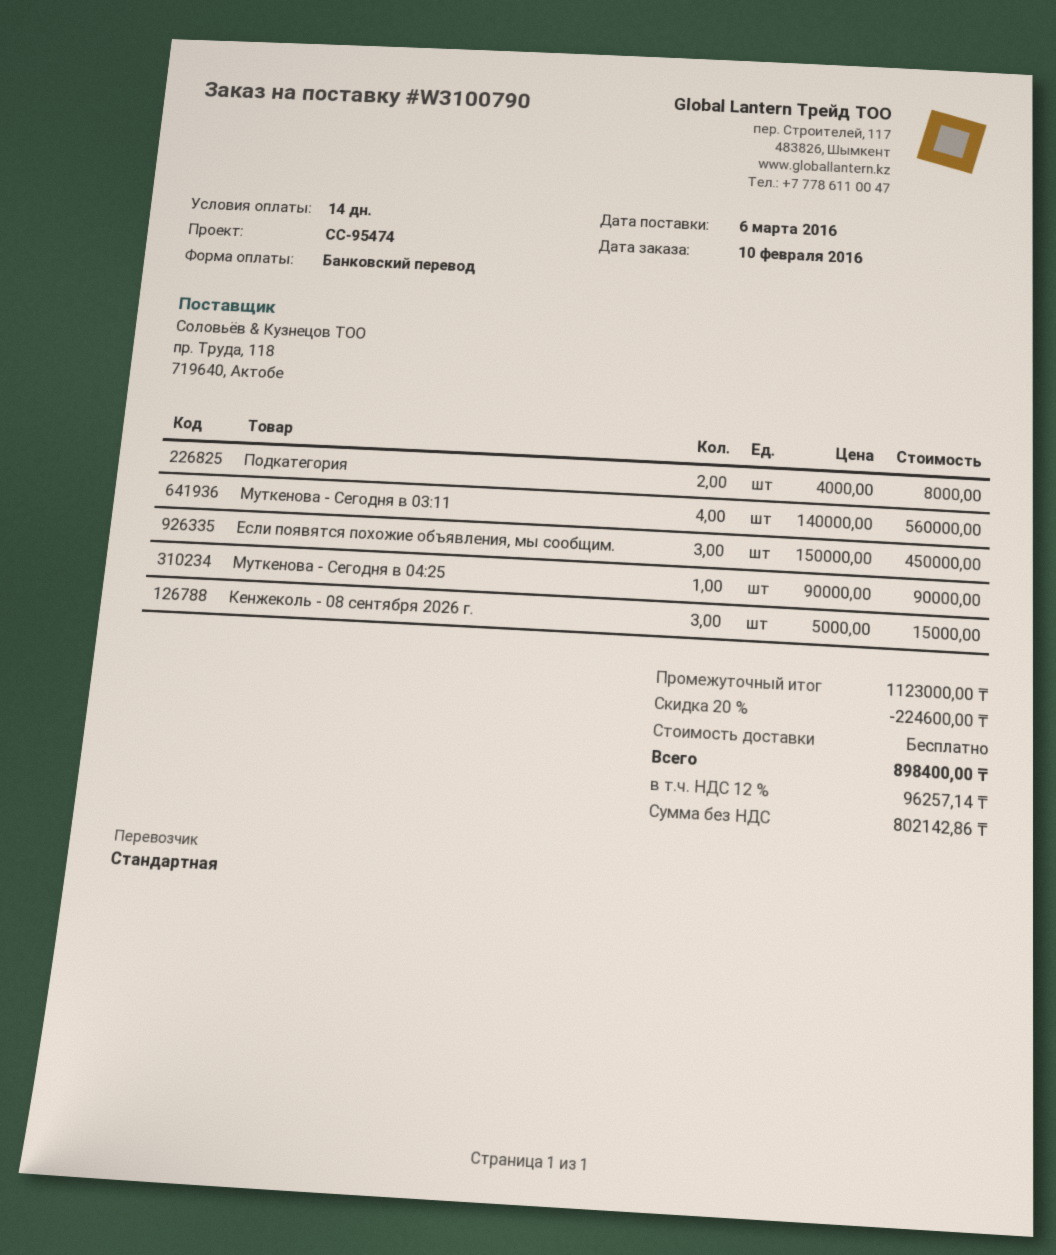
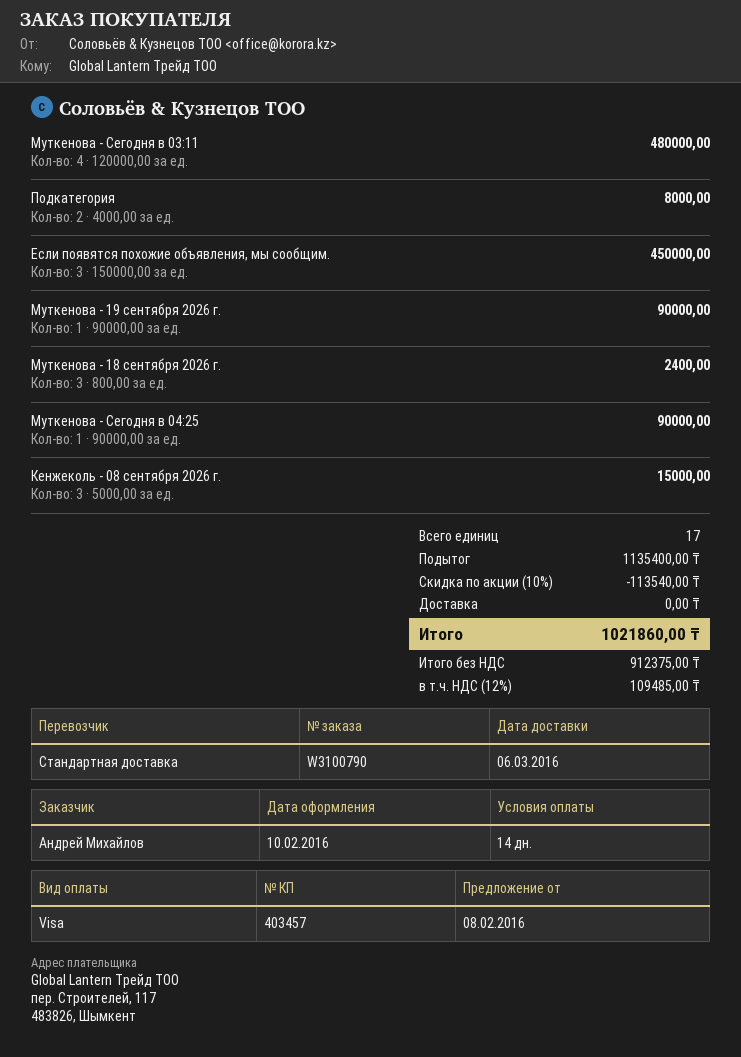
payment method: bank transfer -> Visa
Муткенова - Сегодня в 03:11: 4 x 140000.00 = 560000.00 -> 4 x 120000.00 = 480000.00
Муткенова - 19 сентября 2026 г.: none -> 1 x 90000.00 = 90000.00
Муткенова - 18 сентября 2026 г.: none -> 3 x 800.00 = 2400.00
subtotal: 1123000.00 -> 1135400.00
discount: 20% = 224600.00 -> 10% = 113540.00
net: 802142.86 -> 912375.00
tax: 12% = 96257.14 -> 12% = 109485.00
total: 898400.00 -> 1021860.00

